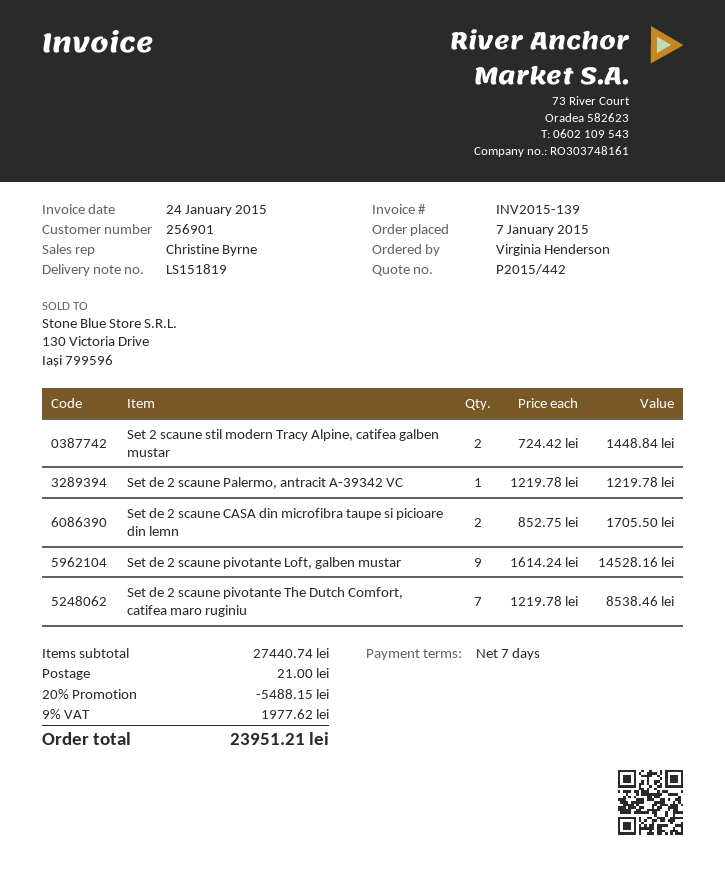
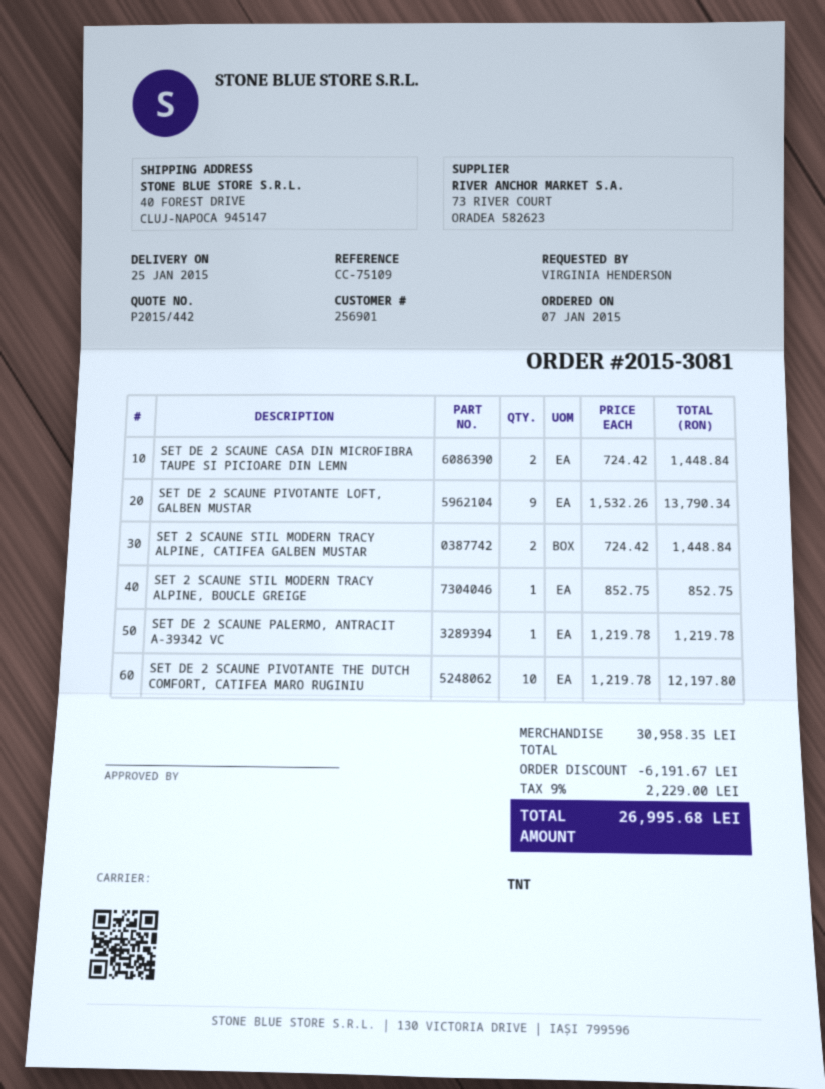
Set de 2 scaune CASA din microfibra taupe si picioare din lemn: 2 x 852.75 = 1705.50 -> 2 x 724.42 = 1448.84
Set de 2 scaune pivotante Loft, galben mustar: 9 x 1614.24 = 14528.16 -> 9 x 1532.26 = 13790.34
Set de 2 scaune pivotante The Dutch Comfort, catifea maro ruginiu: 7 x 1219.78 = 8538.46 -> 10 x 1219.78 = 12197.80
SET 2 SCAUNE STIL MODERN TRACY ALPINE, BOUCLE GREIGE: none -> 1 x 852.75 = 852.75
subtotal: 27440.74 -> 30958.35
discount: 5488.15 -> 6191.67
shipping: 21.00 -> none
tax: 9% = 1977.62 -> 9% = 2229.00
total: 23951.21 -> 26995.68

